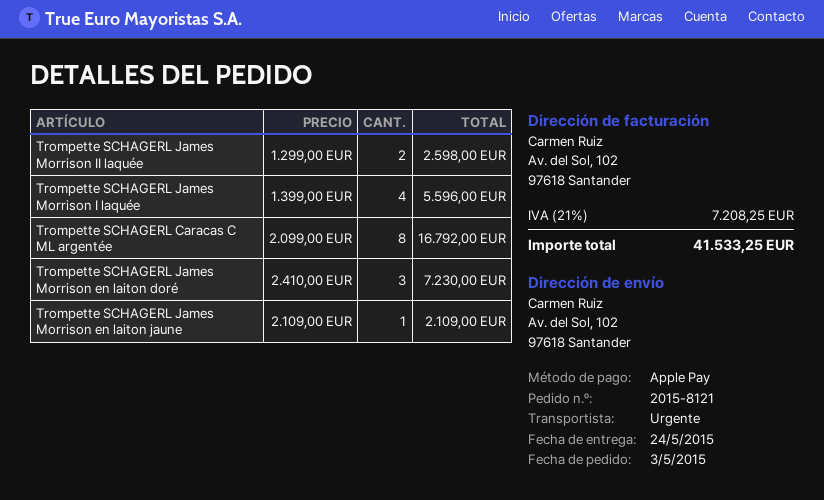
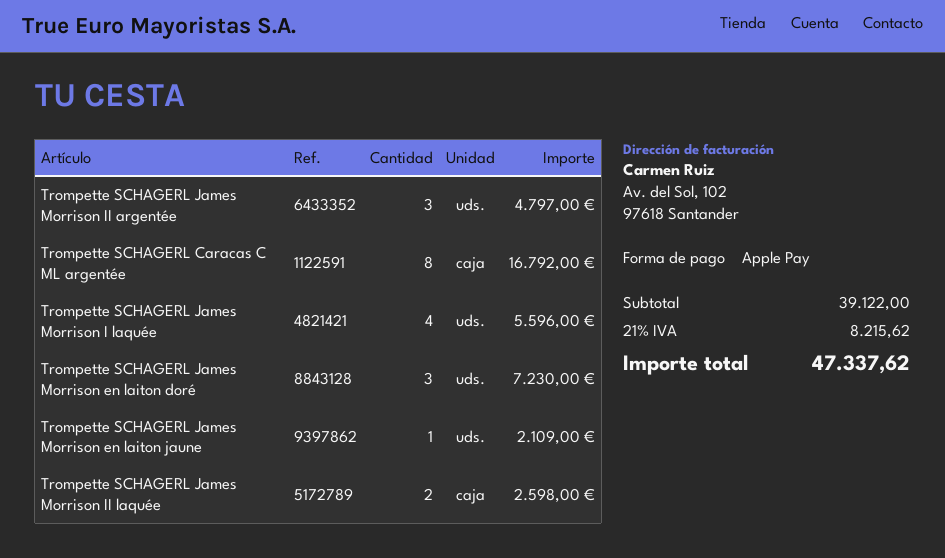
Trompette SCHAGERL James Morrison II argentée: none -> 3 for 4797.00
tax: 21% = 7208.25 -> 21% = 8215.62
total: 41533.25 -> 47337.62

